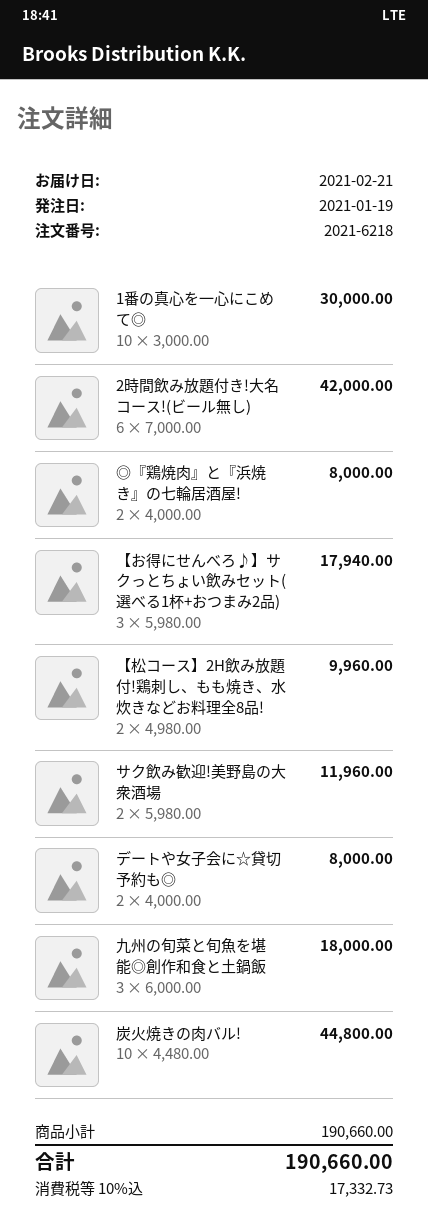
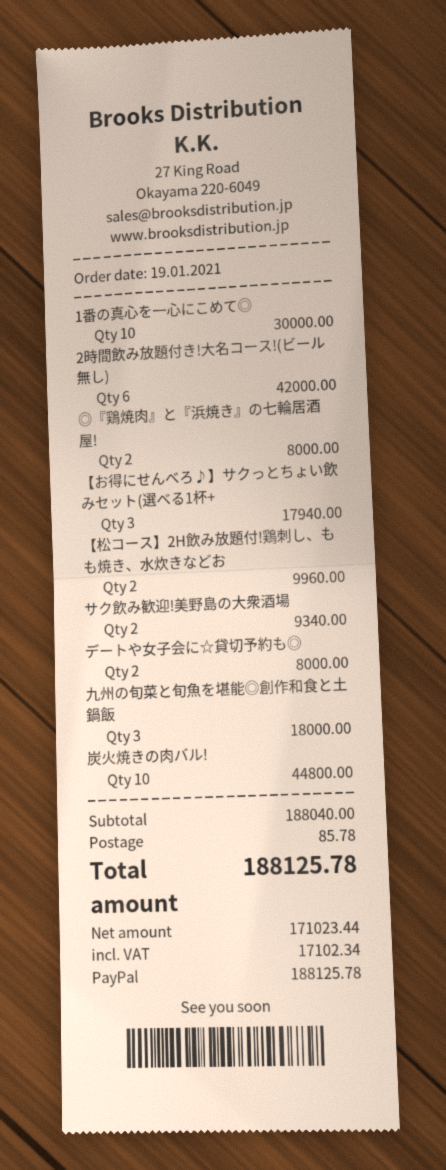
サク飲み歓迎!美野島の大衆酒場: 2 for 11960.00 -> 2 for 9340.00
subtotal: 190660.00 -> 188040.00
shipping: none -> 85.78
tax: 17332.73 -> 17102.34
total: 190660.00 -> 188125.78

